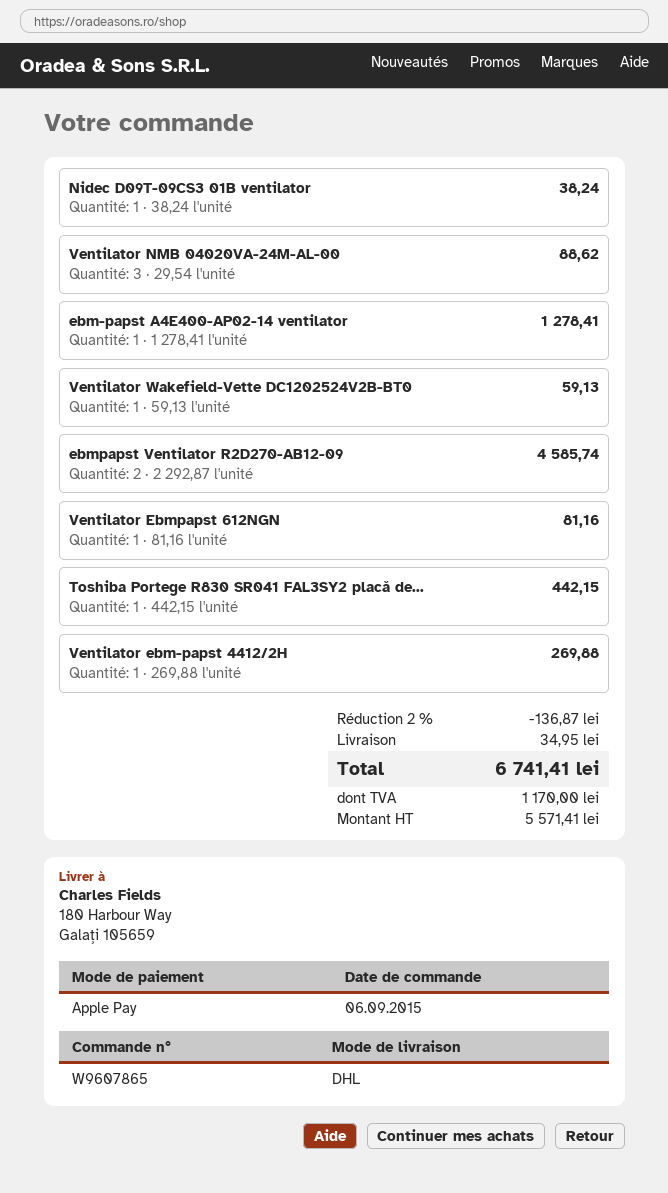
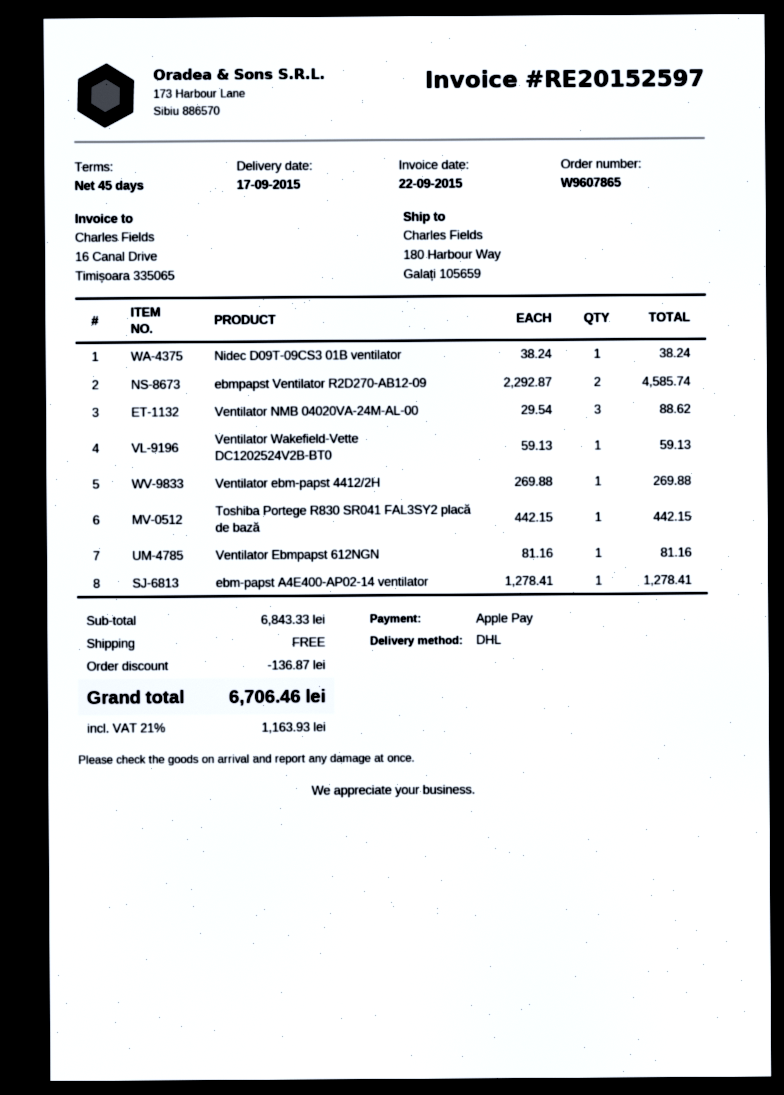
shipping: 34.95 -> 0.00
tax: 1170.00 -> 1163.93
total: 6741.41 -> 6706.46

